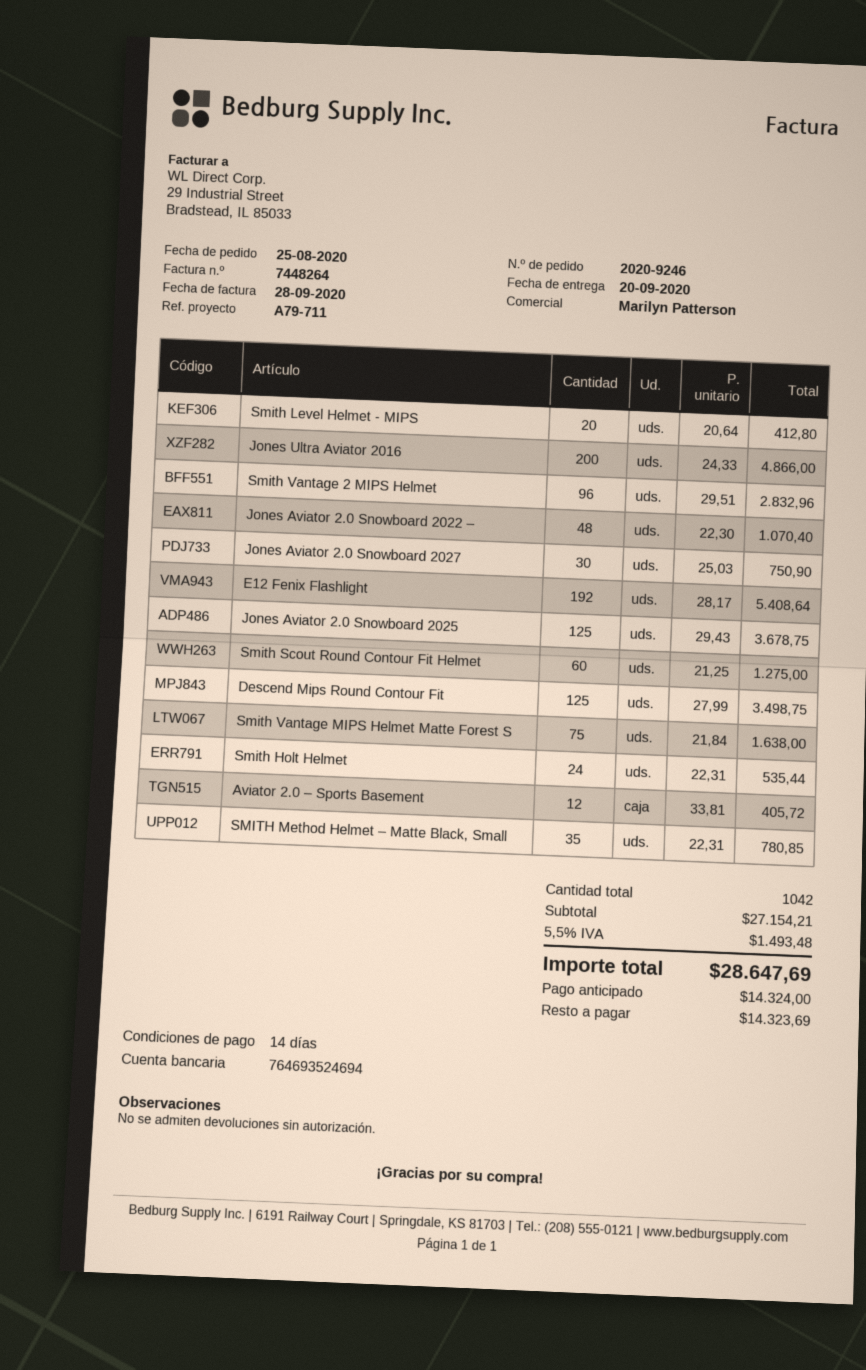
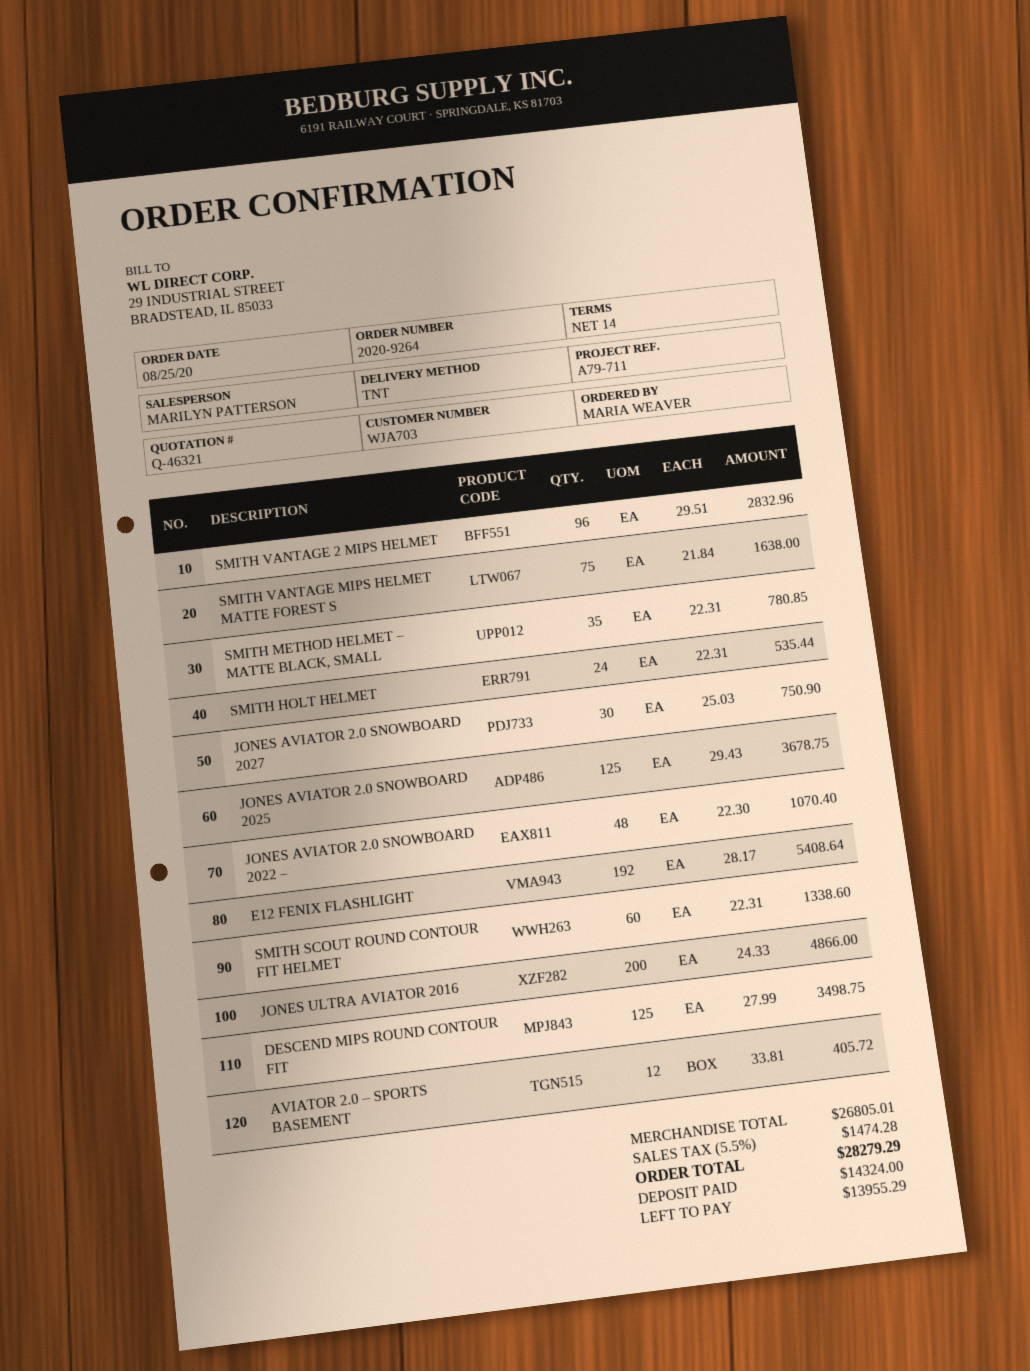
order number: 2020-9246 -> 2020-9264
Smith Level Helmet - MIPS: 20 x 20.64 = 412.80 -> none
Smith Scout Round Contour Fit Helmet: 60 x 21.25 = 1275.00 -> 60 x 22.31 = 1338.60
subtotal: 27154.21 -> 26805.01
tax: 5.5% = 1493.48 -> 5.5% = 1474.28
total: 28647.69 -> 28279.29
balance: 14323.69 -> 13955.29

